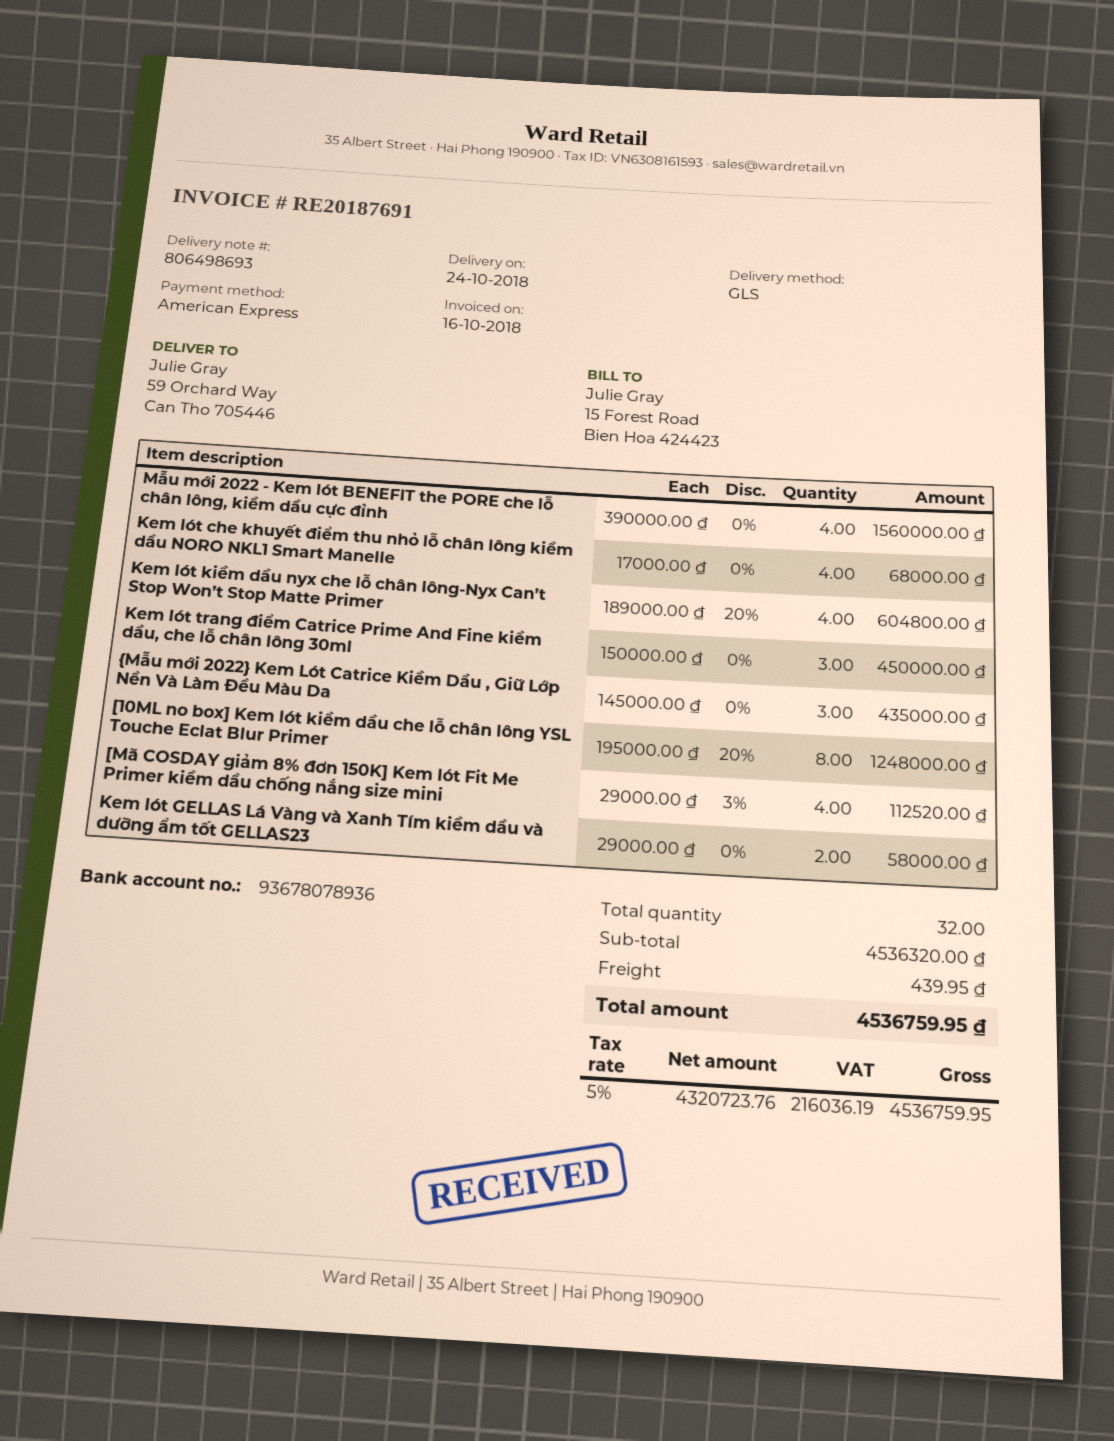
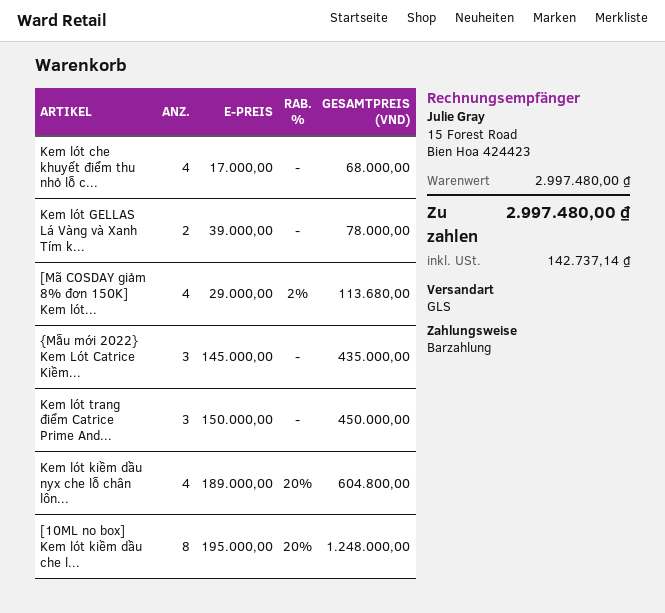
payment method: American Express -> cash
Mẫu mới 2022 - Kem lót BENEFIT the PORE che lỗ chân lông, kiềm dầu cực đỉnh: 4 x 390000.00 = 1560000.00 -> none
[Mã COSDAY giảm 8% đơn 150K] Kem lót Fit Me Primer kiềm dầu chống nắng size mini: 4 x 29000.00 - 3% = 112520.00 -> 4 x 29000.00 - 2% = 113680.00
Kem lót GELLAS Lá Vàng và Xanh Tím kiềm dầu và dưỡng ẩm tốt GELLAS23: 2 x 29000.00 = 58000.00 -> 2 x 39000.00 = 78000.00
subtotal: 4536320.00 -> 2997480.00
shipping: 439.95 -> none
tax: 216036.19 -> 142737.14
total: 4536759.95 -> 2997480.00

